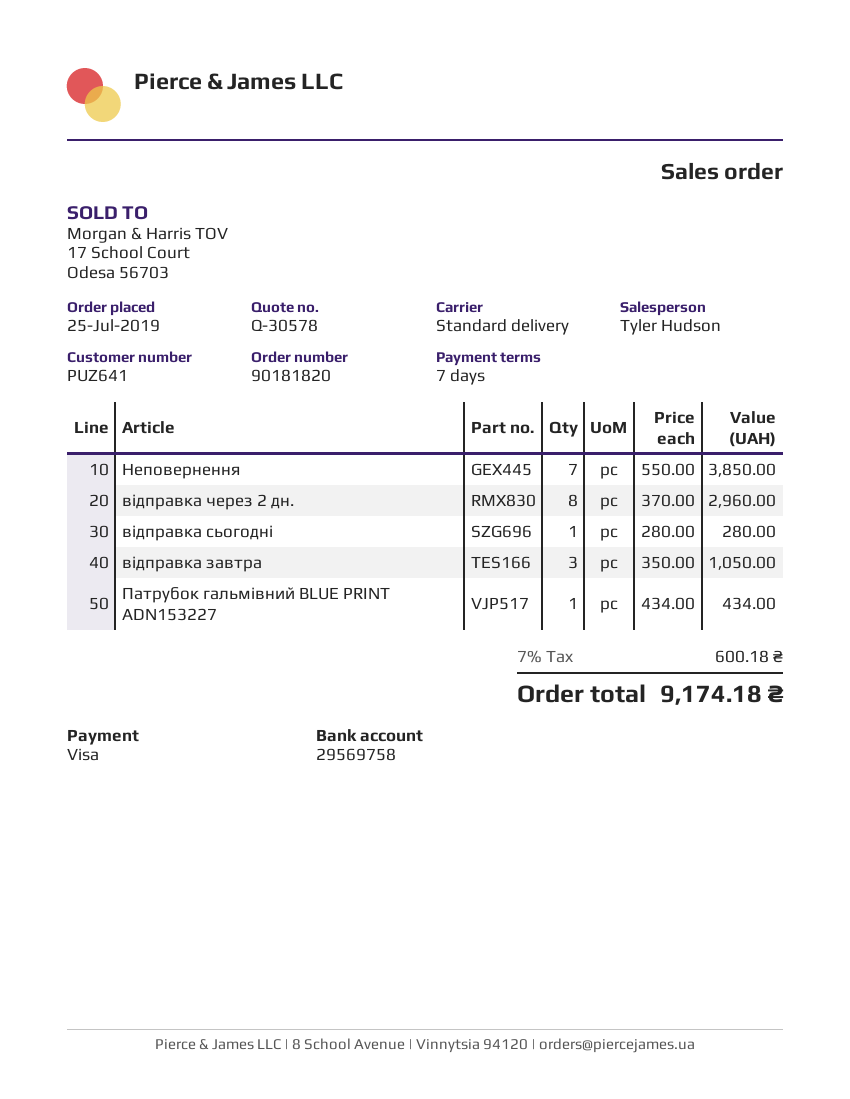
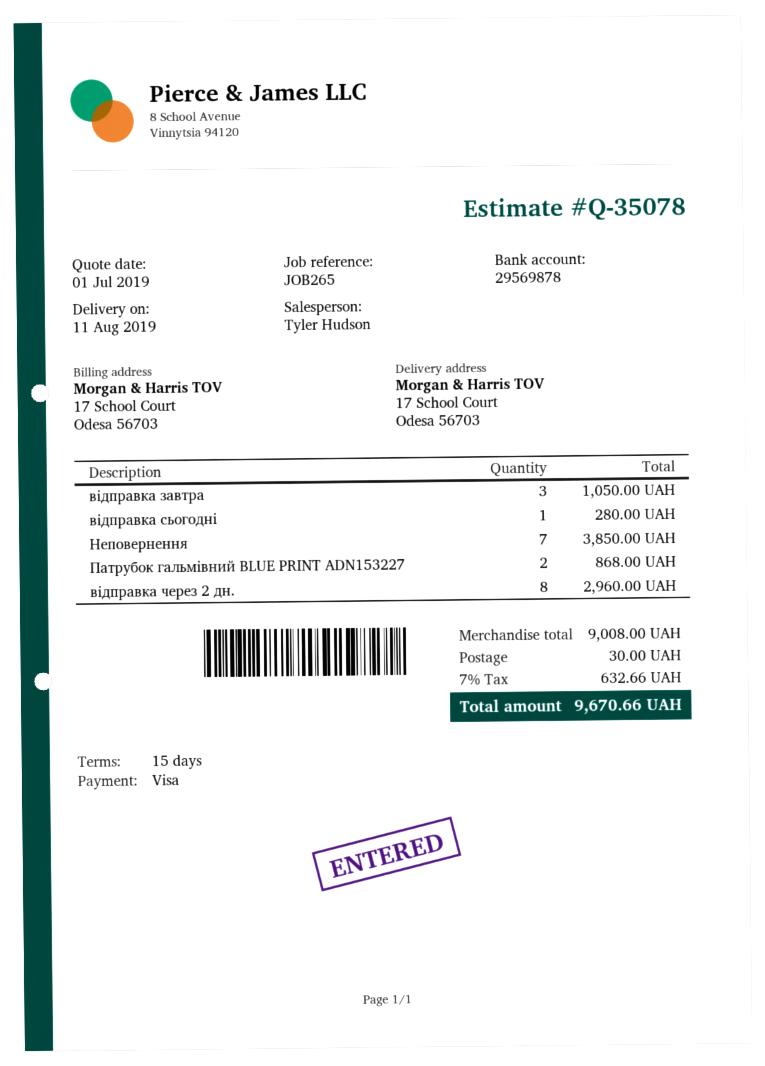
quote number: Q-30578 -> Q-35078
payment terms: 7 days -> 15 days
bank account: 29569758 -> 29569878
Патрубок гальмівний BLUE PRINT ADN153227: 1 for 434.00 -> 2 for 868.00
shipping: none -> 30.00
tax: 7% = 600.18 -> 7% = 632.66
total: 9174.18 -> 9670.66

